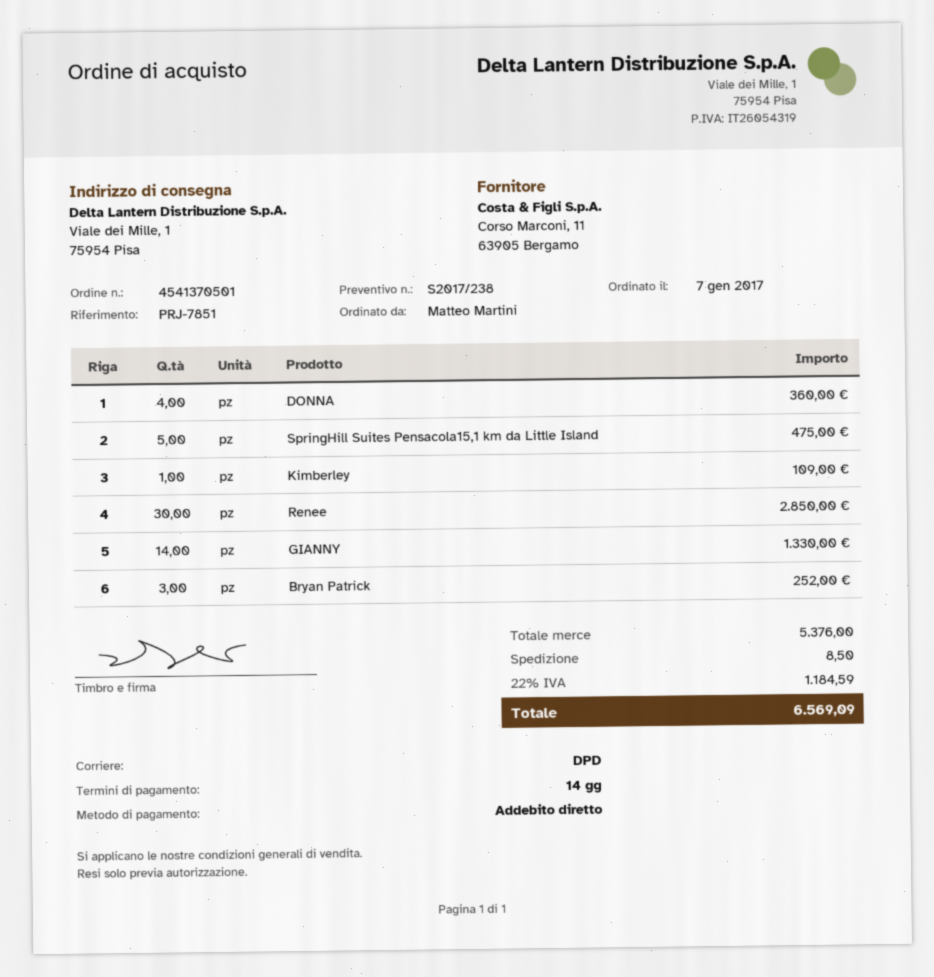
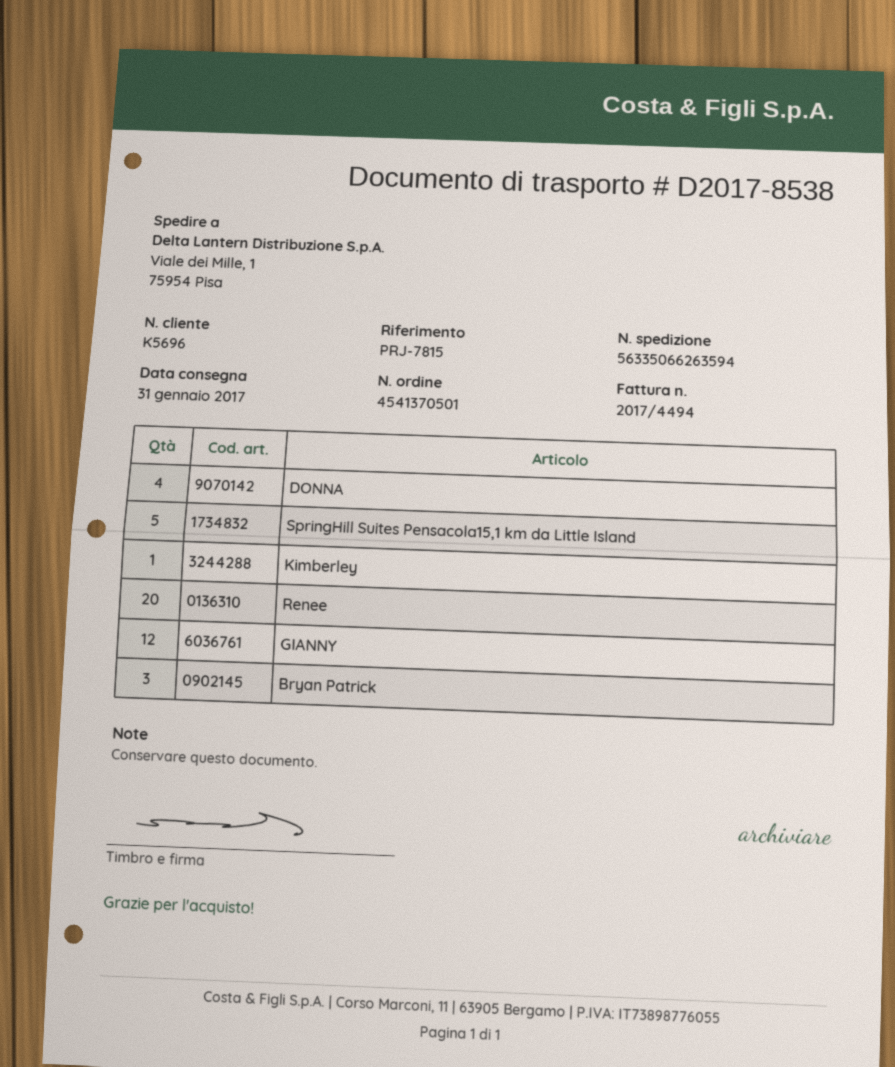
reference: PRJ-7851 -> PRJ-7815
Renee: 30 -> 20
GIANNY: 14 -> 12

